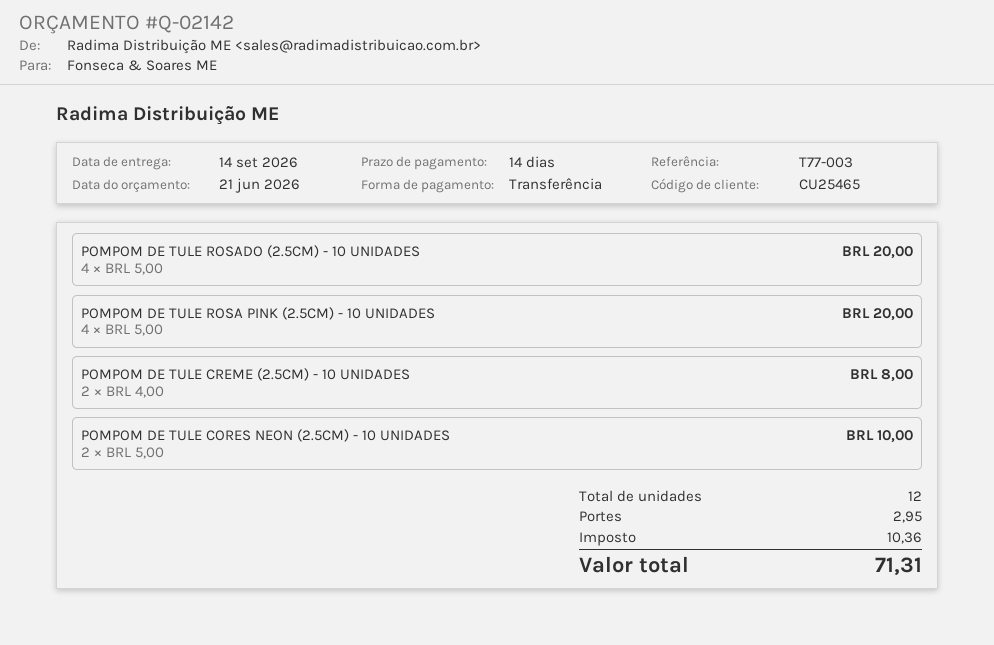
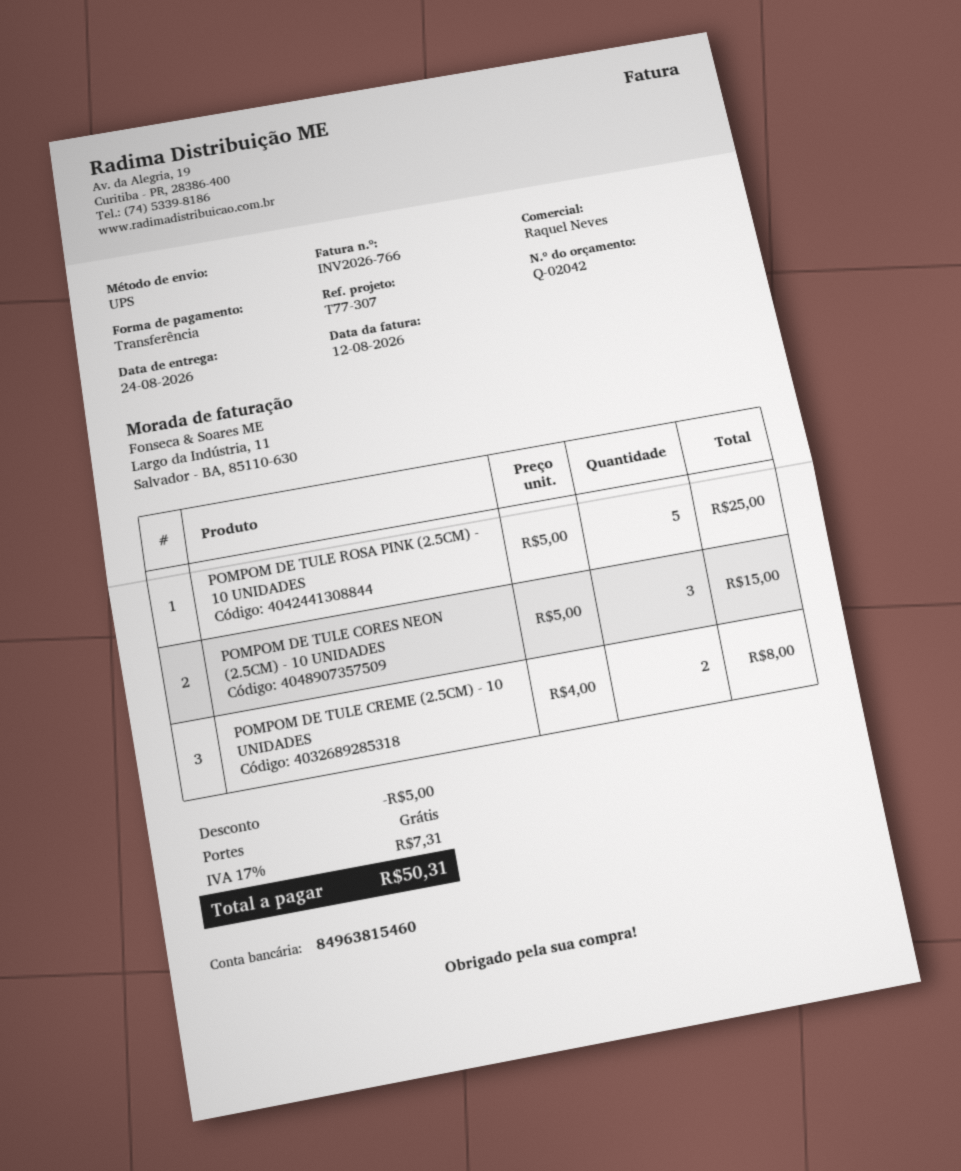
quote number: Q-02142 -> Q-02042
delivery date: 2026-09-14 -> 2026-08-24
reference: T77-003 -> T77-307
POMPOM DE TULE ROSADO (2.5CM) - 10 UNIDADES: 4 x 5.00 = 20.00 -> none
POMPOM DE TULE ROSA PINK (2.5CM) - 10 UNIDADES: 4 x 5.00 = 20.00 -> 5 x 5.00 = 25.00
POMPOM DE TULE CORES NEON (2.5CM) - 10 UNIDADES: 2 x 5.00 = 10.00 -> 3 x 5.00 = 15.00
discount: none -> 5.00
shipping: 2.95 -> 0.00
tax: 10.36 -> 7.31
total: 71.31 -> 50.31

